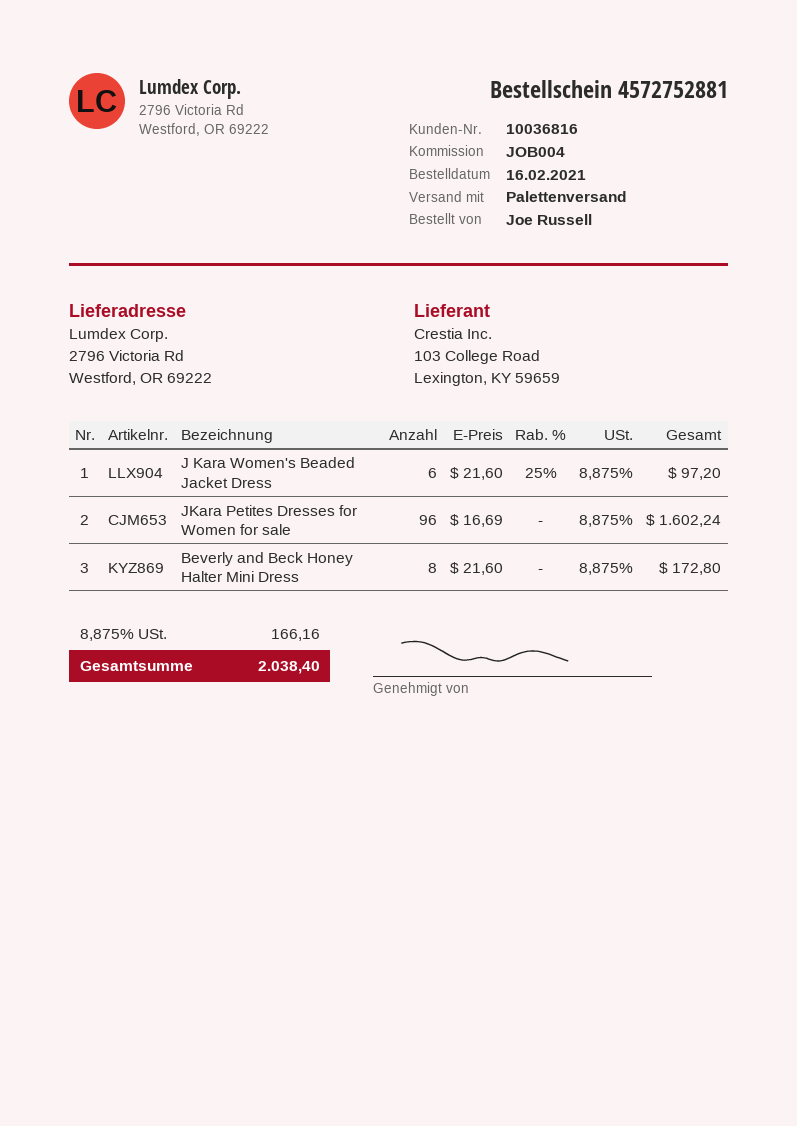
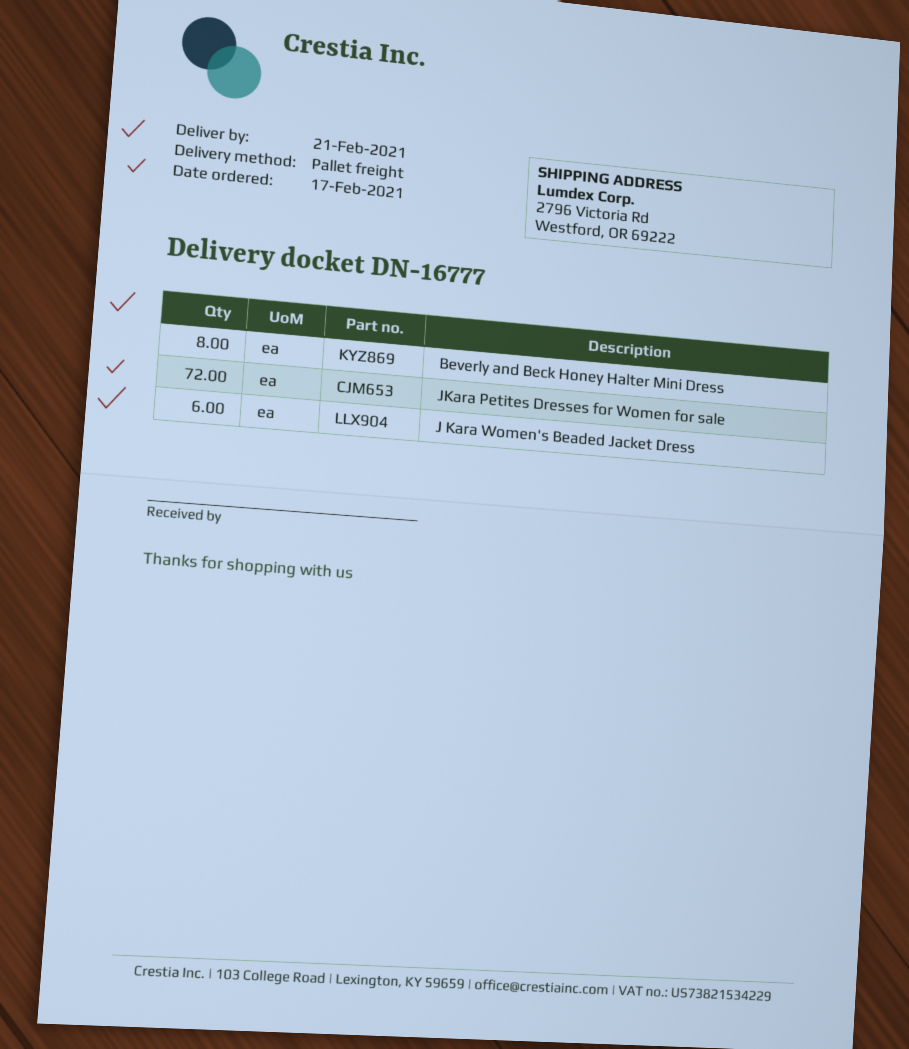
order date: 2021-02-16 -> 2021-02-17
JKara Petites Dresses for Women for sale: 96 -> 72

